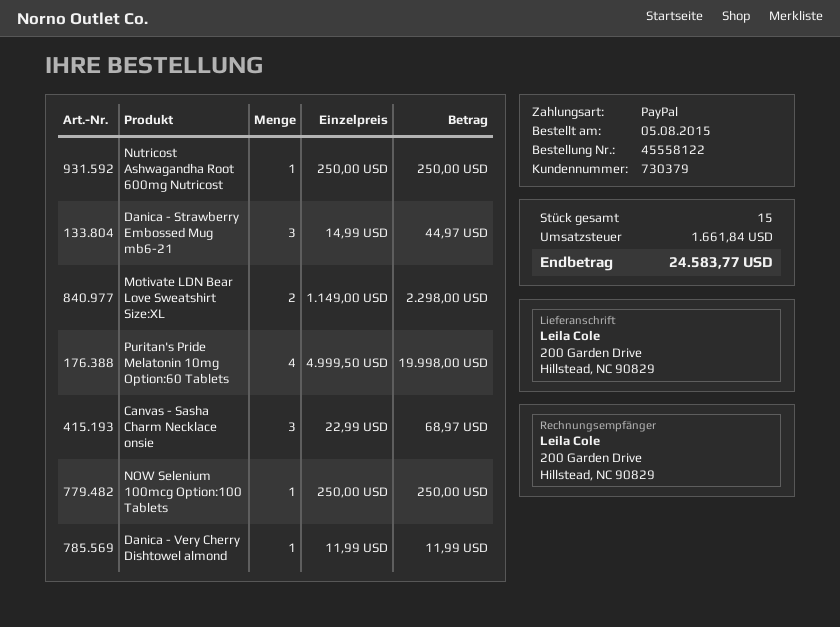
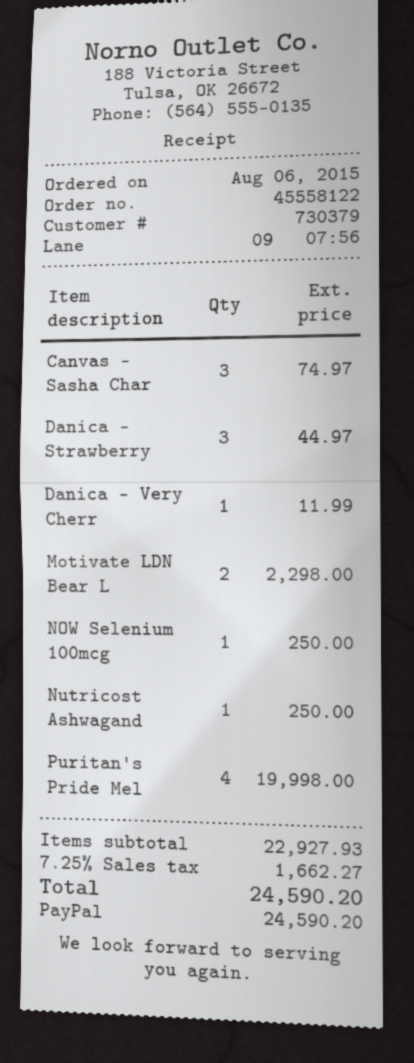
order date: 2015-08-05 -> 2015-08-06
Canvas - Sasha Charm Necklace onsie: 3 for 68.97 -> 3 for 74.97
tax: 1661.84 -> 1662.27
total: 24583.77 -> 24590.20

